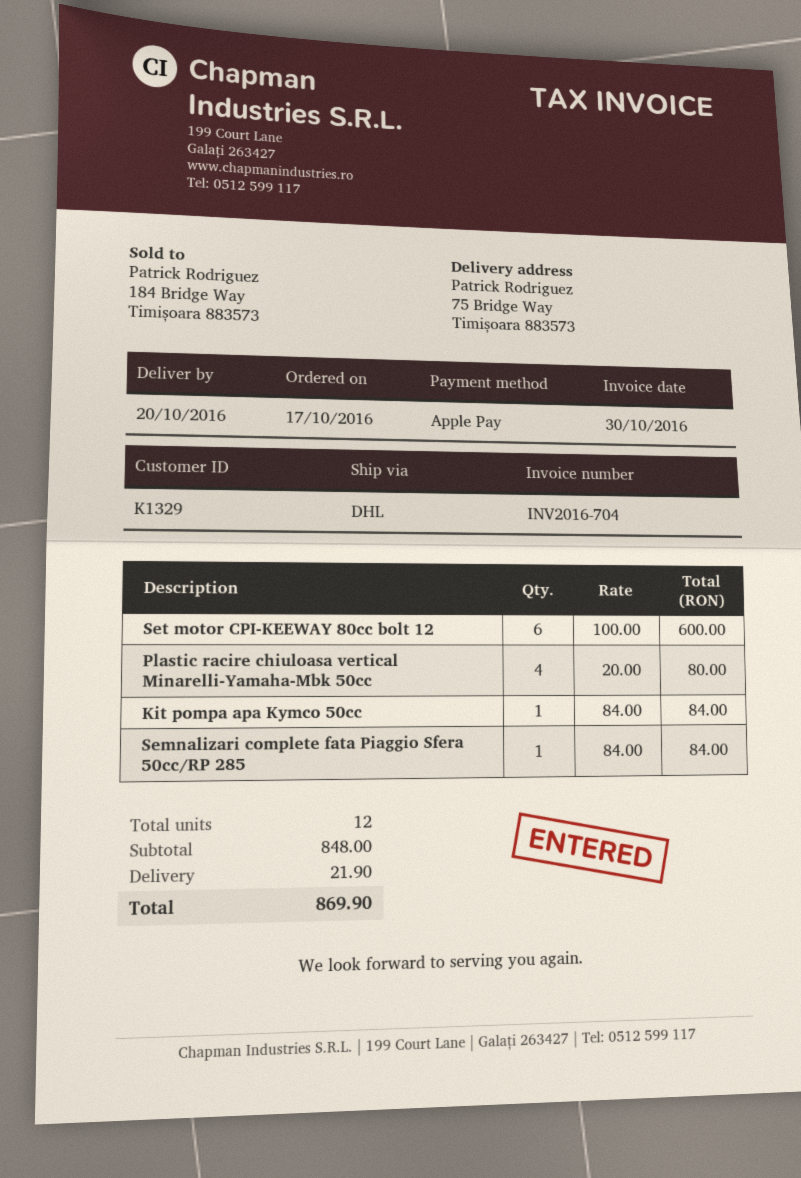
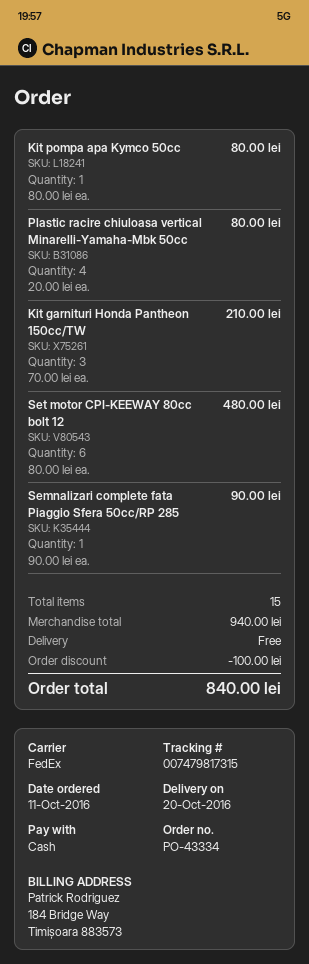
order date: 2016-10-17 -> 2016-10-11
payment method: Apple Pay -> cash
shipping method: DHL -> FedEx
Set motor CPI-KEEWAY 80cc bolt 12: 6 x 100.00 = 600.00 -> 6 x 80.00 = 480.00
Kit pompa apa Kymco 50cc: 1 x 84.00 = 84.00 -> 1 x 80.00 = 80.00
Semnalizari complete fata Piaggio Sfera 50cc/RP 285: 1 x 84.00 = 84.00 -> 1 x 90.00 = 90.00
Kit garnituri Honda Pantheon 150cc/TW: none -> 3 x 70.00 = 210.00
total quantity: 12 -> 15
subtotal: 848.00 -> 940.00
discount: none -> 100.00
shipping: 21.90 -> 0.00
total: 869.90 -> 840.00

